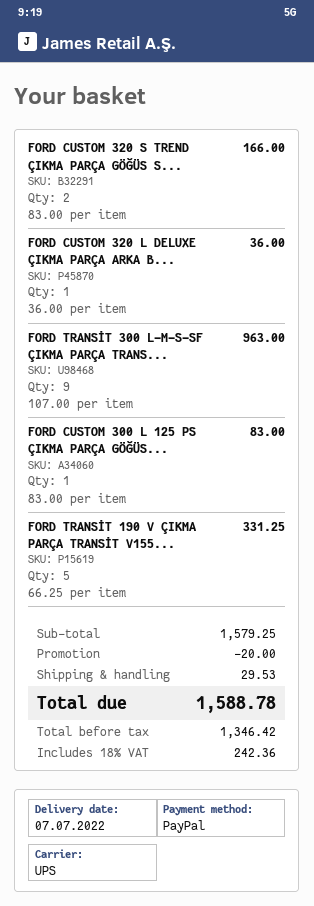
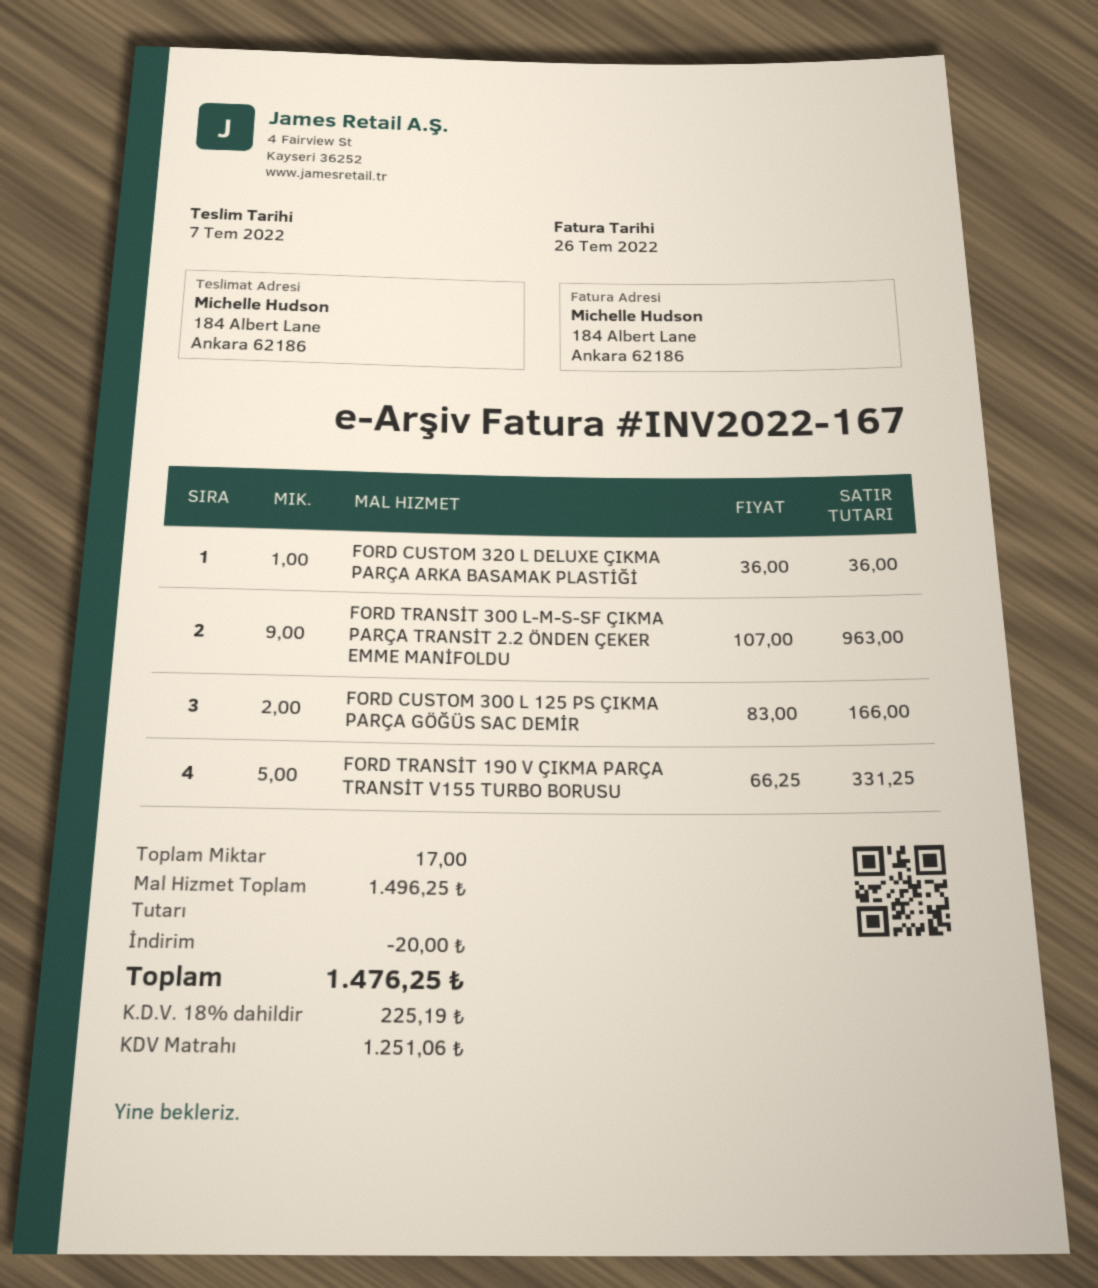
FORD CUSTOM 320 S TREND ÇIKMA PARÇA GÖĞÜS S...: 2 x 83.00 = 166.00 -> none
FORD CUSTOM 300 L 125 PS ÇIKMA PARÇA GÖĞÜS...: 1 x 83.00 = 83.00 -> 2 x 83.00 = 166.00
subtotal: 1579.25 -> 1496.25
shipping: 29.53 -> none
net: 1346.42 -> 1251.06
tax: 18% = 242.36 -> 18% = 225.19
total: 1588.78 -> 1476.25

